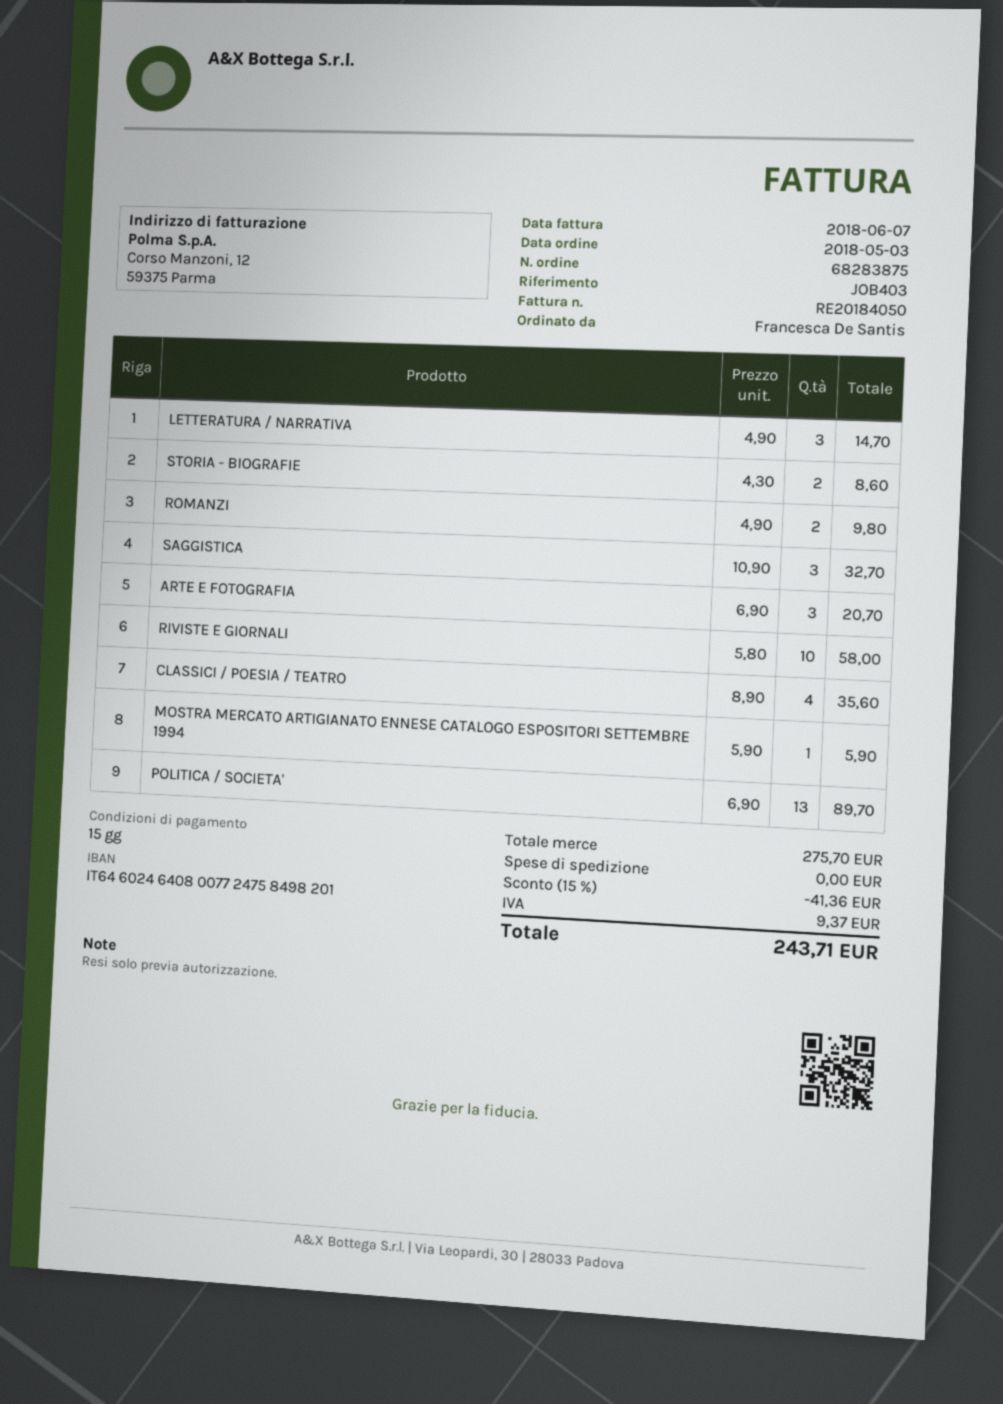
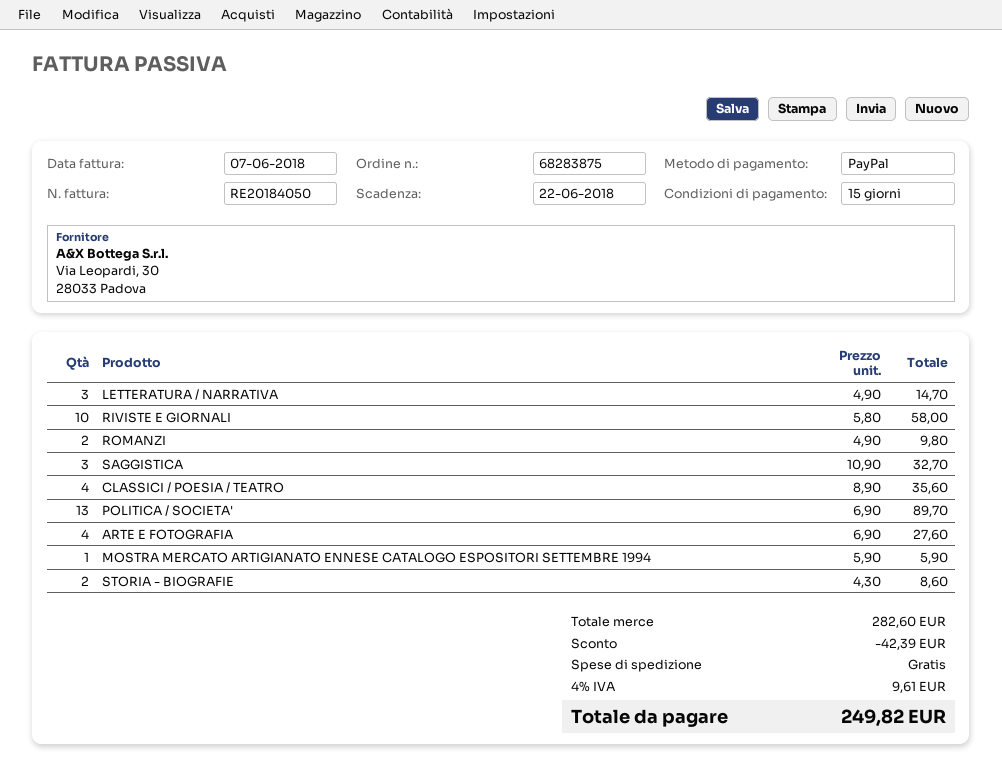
ARTE E FOTOGRAFIA: 3 x 6.90 = 20.70 -> 4 x 6.90 = 27.60
subtotal: 275.70 -> 282.60
discount: 41.36 -> 42.39
tax: 9.37 -> 9.61
total: 243.71 -> 249.82

